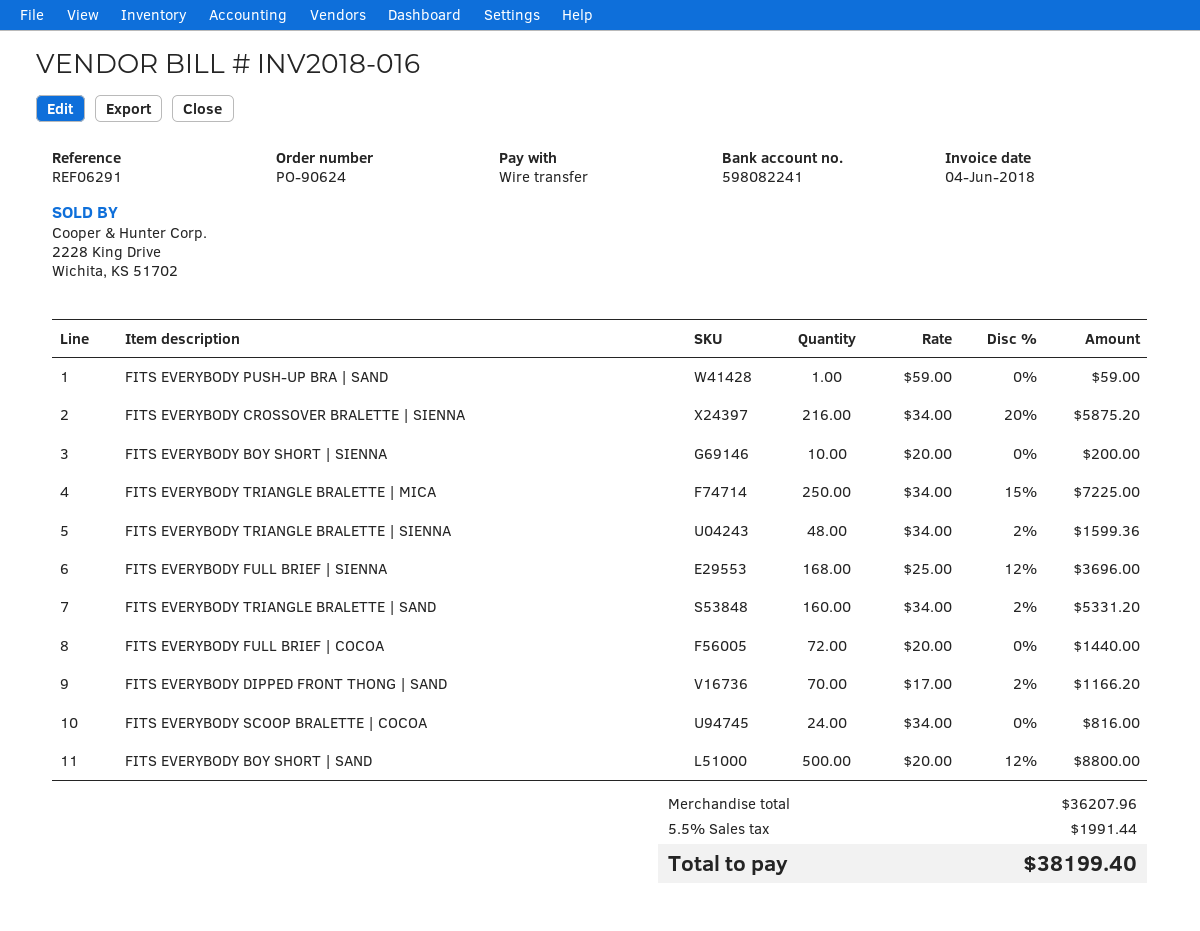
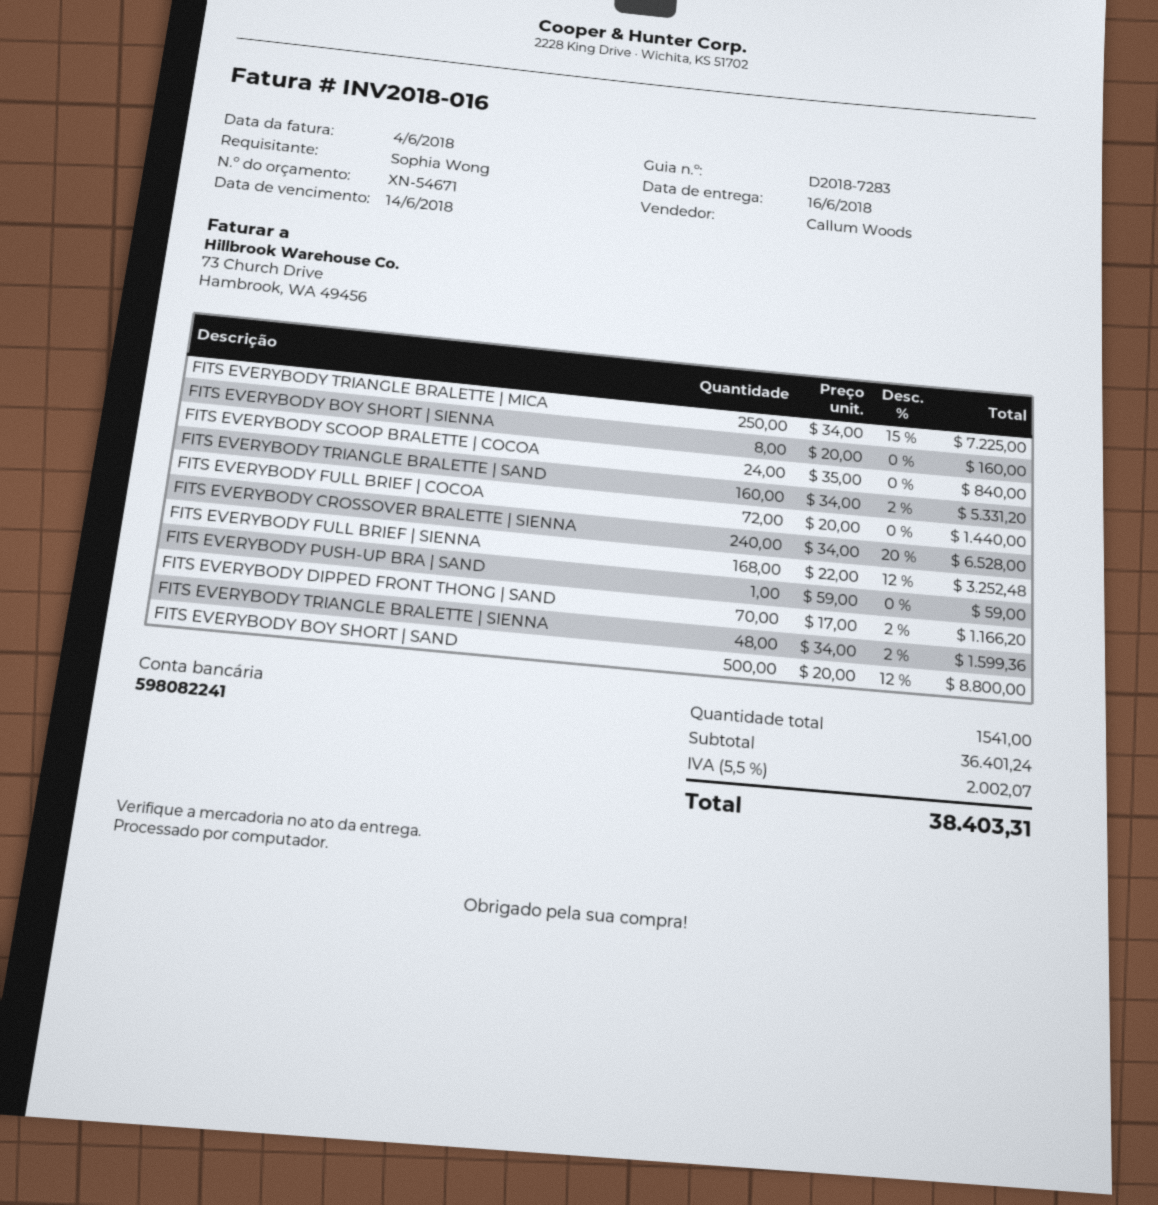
FITS EVERYBODY CROSSOVER BRALETTE | SIENNA: 216 x 34.00 - 20% = 5875.20 -> 240 x 34.00 - 20% = 6528.00
FITS EVERYBODY BOY SHORT | SIENNA: 10 x 20.00 = 200.00 -> 8 x 20.00 = 160.00
FITS EVERYBODY FULL BRIEF | SIENNA: 168 x 25.00 - 12% = 3696.00 -> 168 x 22.00 - 12% = 3252.48
FITS EVERYBODY SCOOP BRALETTE | COCOA: 24 x 34.00 = 816.00 -> 24 x 35.00 = 840.00
subtotal: 36207.96 -> 36401.24
tax: 5.5% = 1991.44 -> 5.5% = 2002.07
total: 38199.40 -> 38403.31

